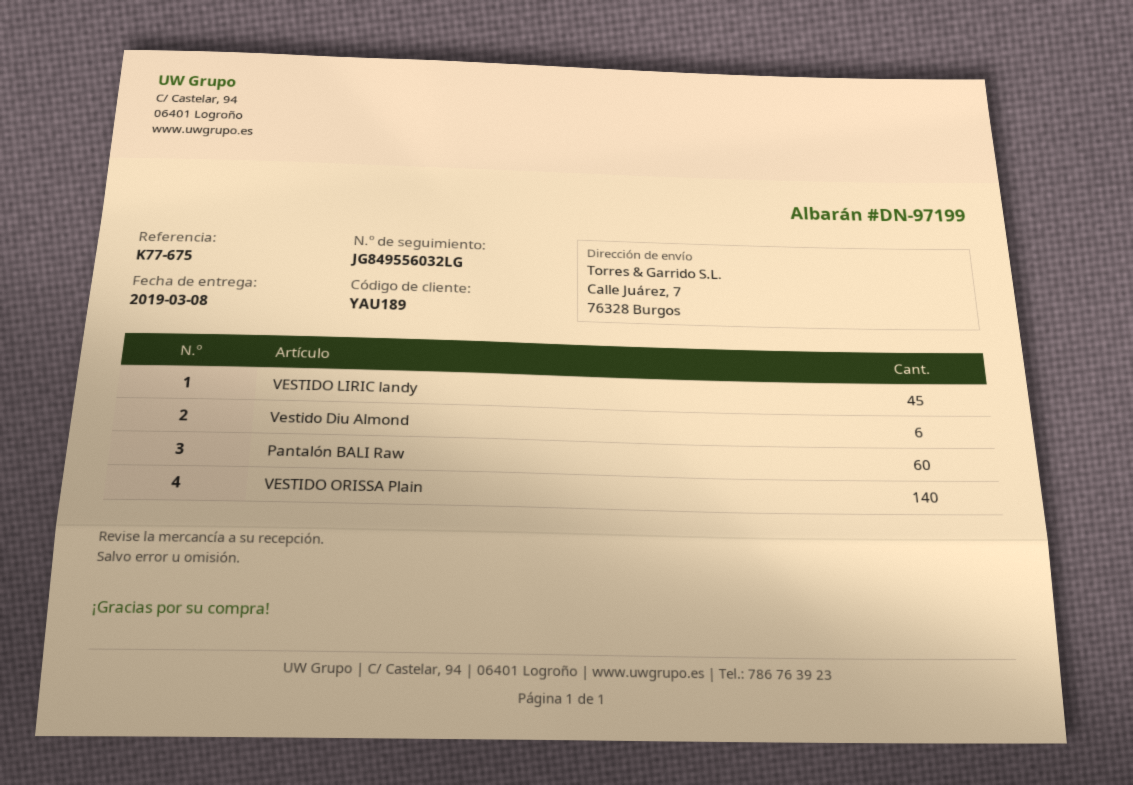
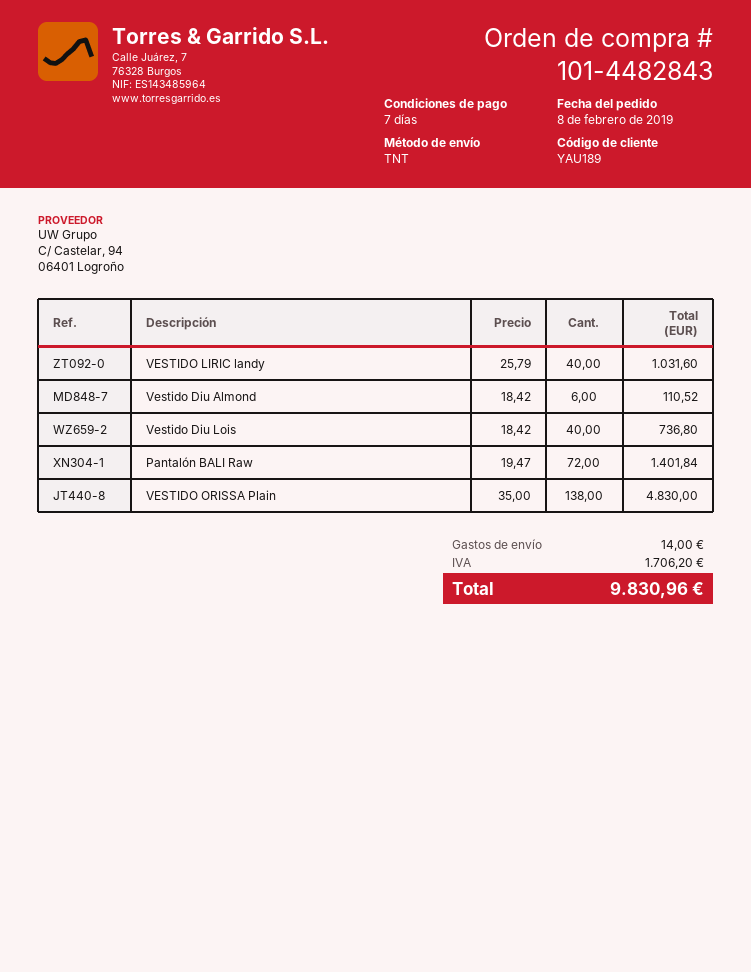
VESTIDO LIRIC landy: 45 -> 40
Pantalón BALI Raw: 60 -> 72
VESTIDO ORISSA Plain: 140 -> 138
Vestido Diu Lois: none -> 40

